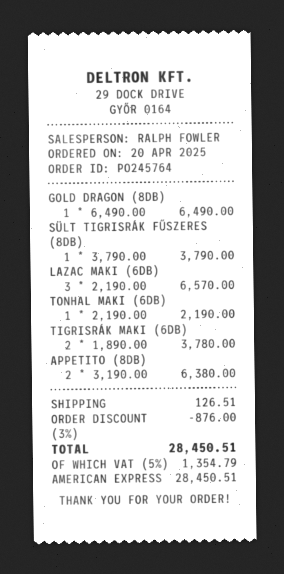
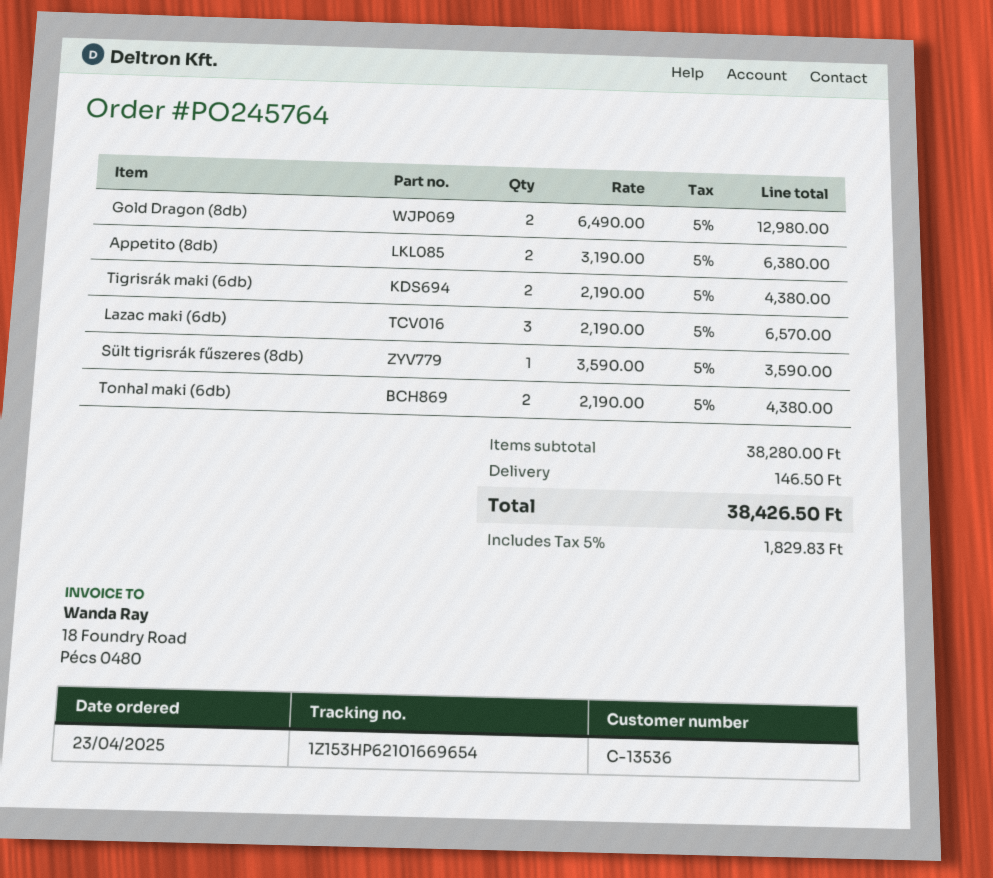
order date: 2025-04-20 -> 2025-04-23
GOLD DRAGON (8DB): 1 x 6490.00 = 6490.00 -> 2 x 6490.00 = 12980.00
SÜLT TIGRISRÁK FŰSZERES (8DB): 1 x 3790.00 = 3790.00 -> 1 x 3590.00 = 3590.00
TONHAL MAKI (6DB): 1 x 2190.00 = 2190.00 -> 2 x 2190.00 = 4380.00
TIGRISRÁK MAKI (6DB): 2 x 1890.00 = 3780.00 -> 2 x 2190.00 = 4380.00
discount: 3% = 876.00 -> none
shipping: 126.51 -> 146.50
tax: 5% = 1354.79 -> 5% = 1829.83
total: 28450.51 -> 38426.50

